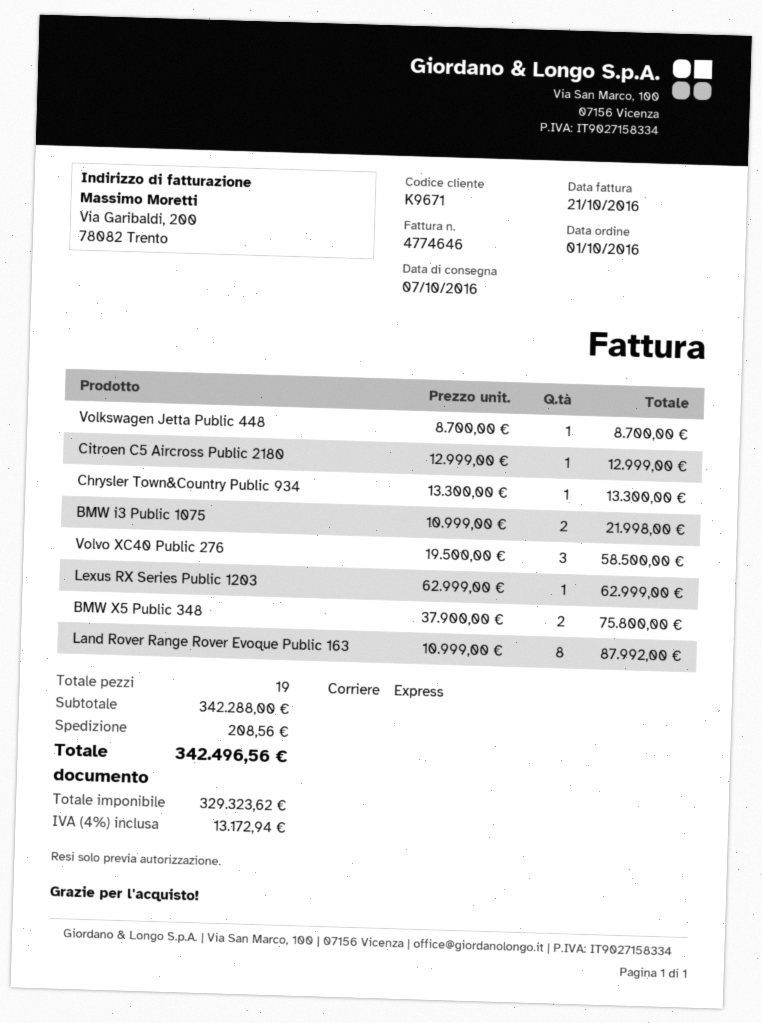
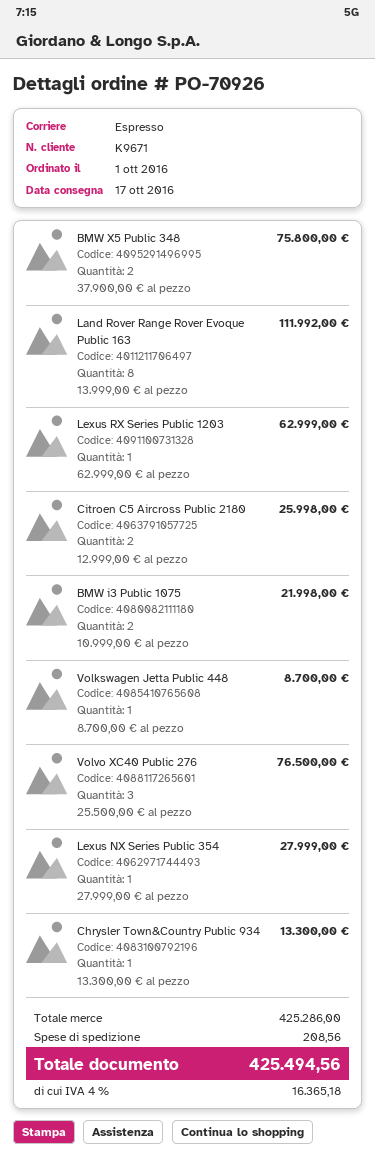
delivery date: 2016-10-07 -> 2016-10-17
Citroen C5 Aircross Public 2180: 1 x 12999.00 = 12999.00 -> 2 x 12999.00 = 25998.00
Volvo XC40 Public 276: 3 x 19500.00 = 58500.00 -> 3 x 25500.00 = 76500.00
Land Rover Range Rover Evoque Public 163: 8 x 10999.00 = 87992.00 -> 8 x 13999.00 = 111992.00
Lexus NX Series Public 354: none -> 1 x 27999.00 = 27999.00
subtotal: 342288.00 -> 425286.00
tax: 4% = 13172.94 -> 4% = 16365.18
total: 342496.56 -> 425494.56

